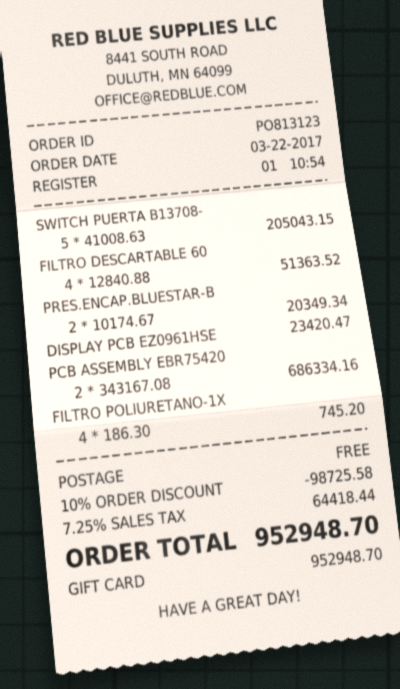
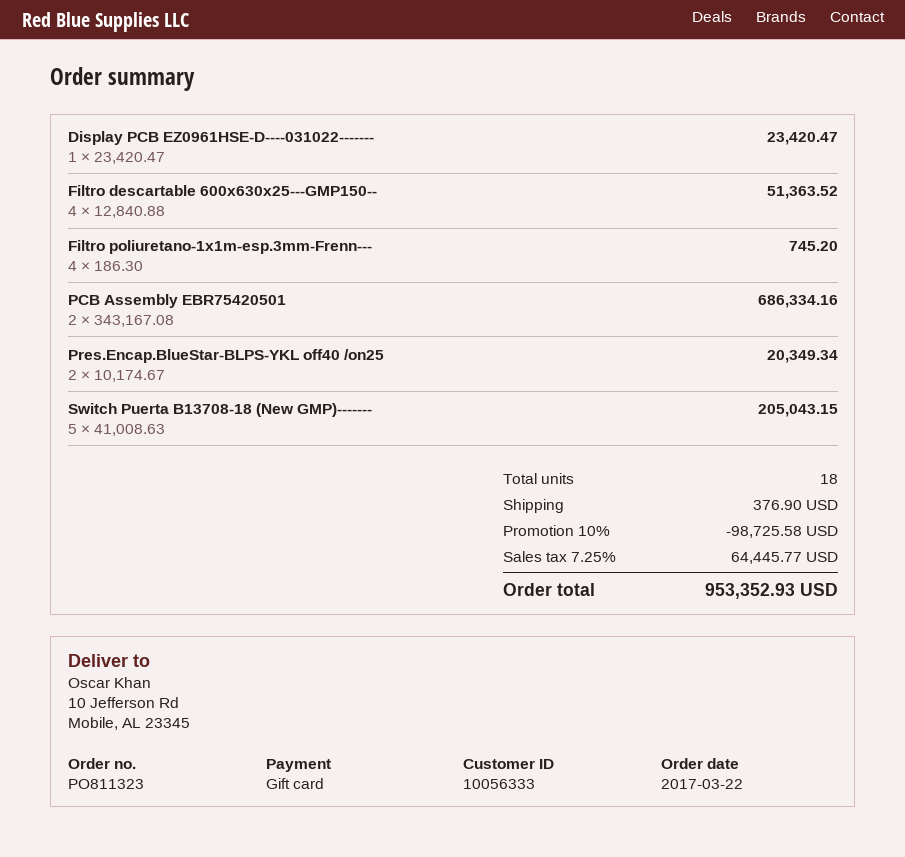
order number: PO813123 -> PO811323
shipping: 0.00 -> 376.90
tax: 7.25% = 64418.44 -> 7.25% = 64445.77
total: 952948.70 -> 953352.93

